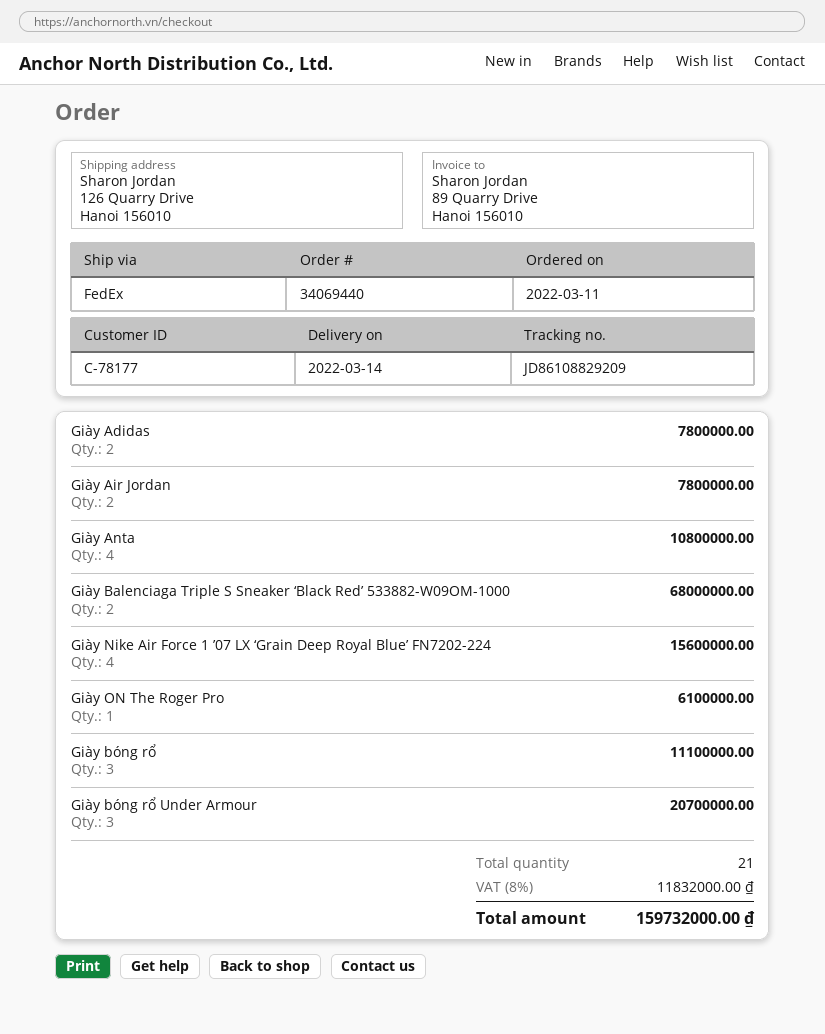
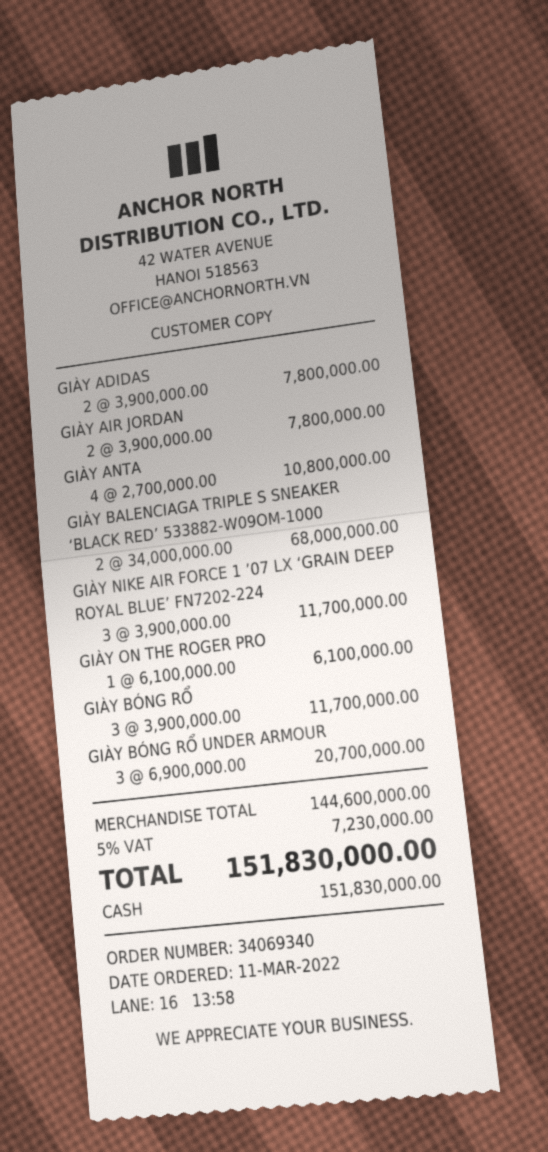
order number: 34069440 -> 34069340
Giày Nike Air Force 1 ’07 LX ‘Grain Deep Royal Blue’ FN7202-224: 4 for 15600000.00 -> 3 for 11700000.00
Giày bóng rổ: 3 for 11100000.00 -> 3 for 11700000.00
tax: 8% = 11832000.00 -> 5% = 7230000.00
total: 159732000.00 -> 151830000.00

